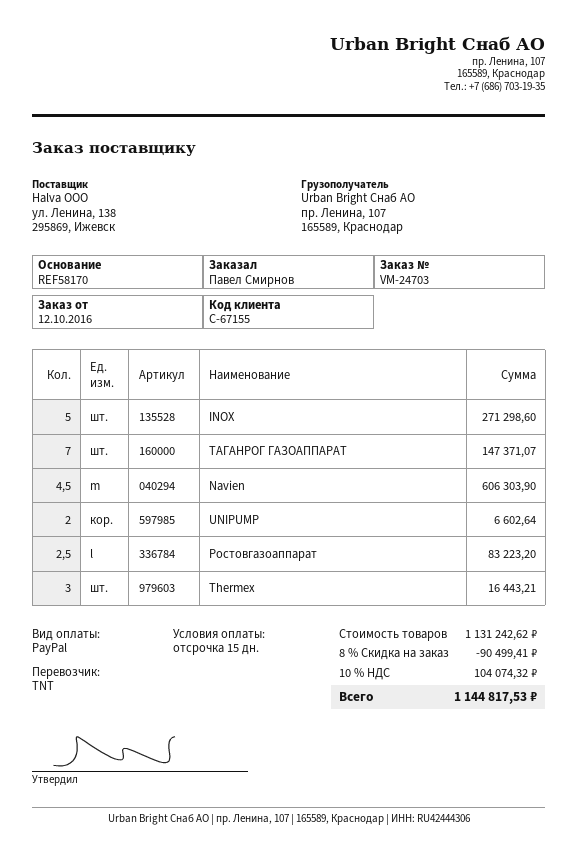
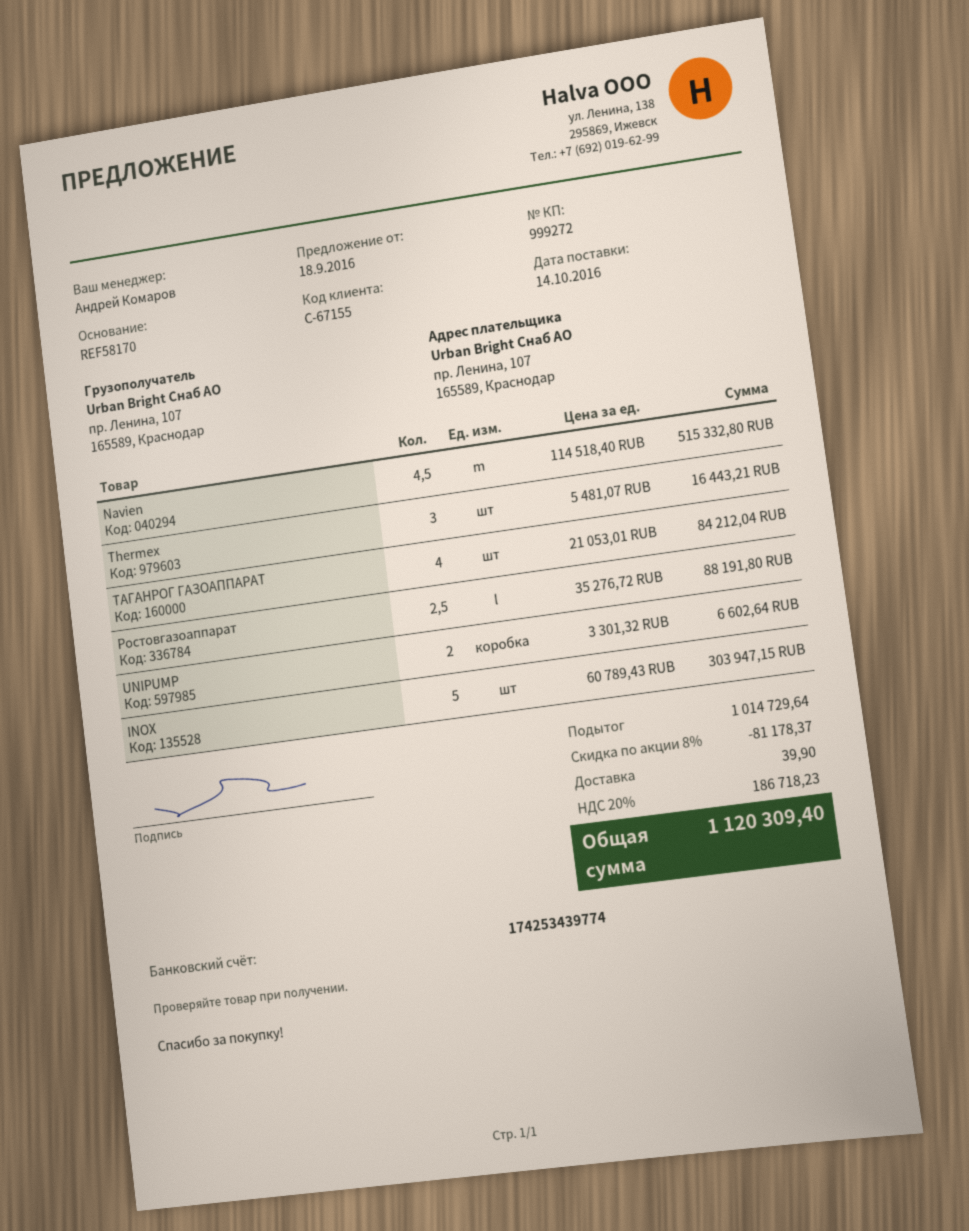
INOX: 5 for 271298.60 -> 5 for 303947.15
ТАГАНРОГ ГАЗОАППАРАТ: 7 for 147371.07 -> 4 for 84212.04
Navien: 4.5 for 606303.90 -> 4.5 for 515332.80
Ростовгазоаппарат: 2.5 for 83223.20 -> 2.5 for 88191.80
subtotal: 1131242.62 -> 1014729.64
discount: 8% = 90499.41 -> 8% = 81178.37
shipping: none -> 39.90
tax: 10% = 104074.32 -> 20% = 186718.23
total: 1144817.53 -> 1120309.40

